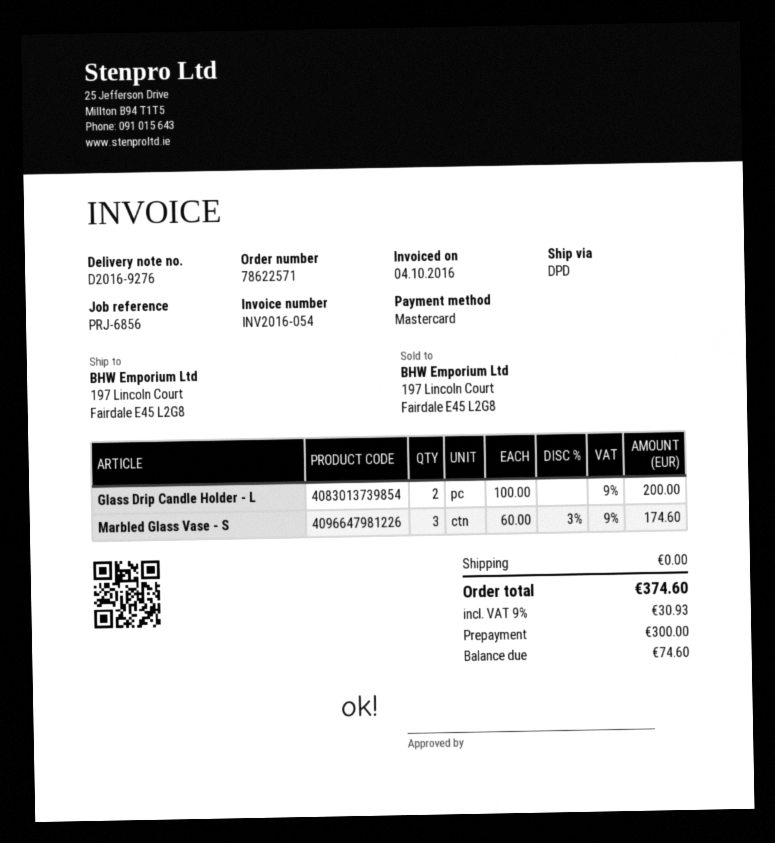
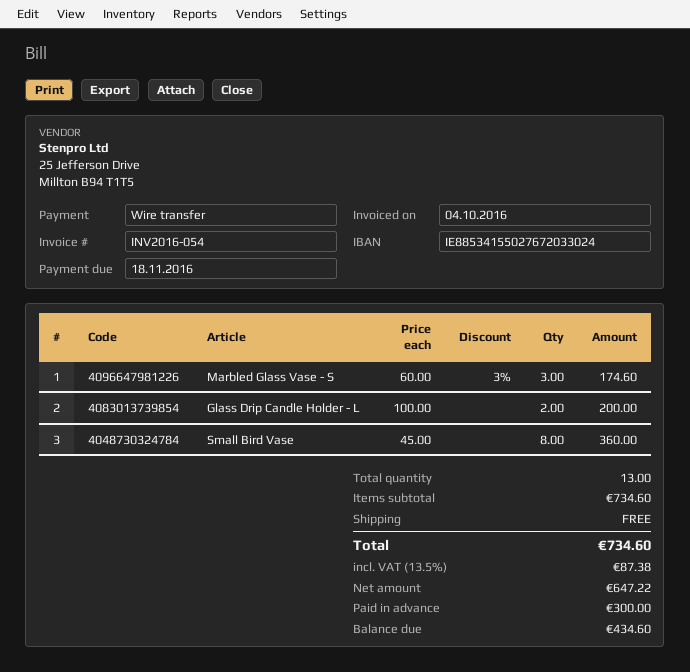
payment method: Mastercard -> bank transfer
Small Bird Vase: none -> 8 x 45.00 = 360.00
tax: 9% = 30.93 -> 13.5% = 87.38
total: 374.60 -> 734.60
balance: 74.60 -> 434.60

